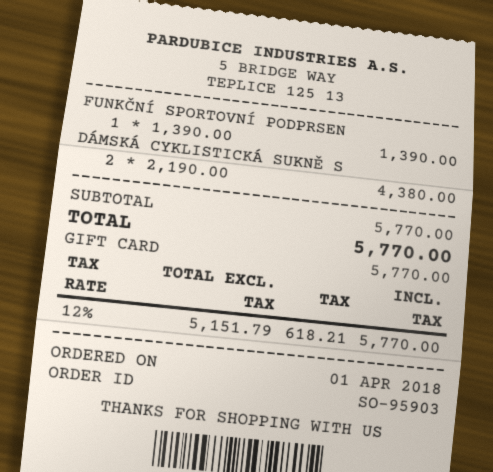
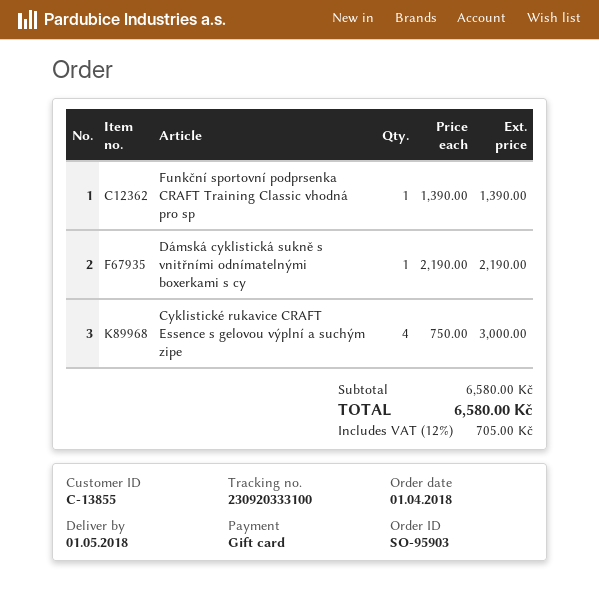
DÁMSKÁ CYKLISTICKÁ SUKNĚ S: 2 x 2190.00 = 4380.00 -> 1 x 2190.00 = 2190.00
Cyklistické rukavice CRAFT Essence s gelovou výplní a suchým zipe: none -> 4 x 750.00 = 3000.00
subtotal: 5770.00 -> 6580.00
tax: 12% = 618.21 -> 12% = 705.00
total: 5770.00 -> 6580.00

